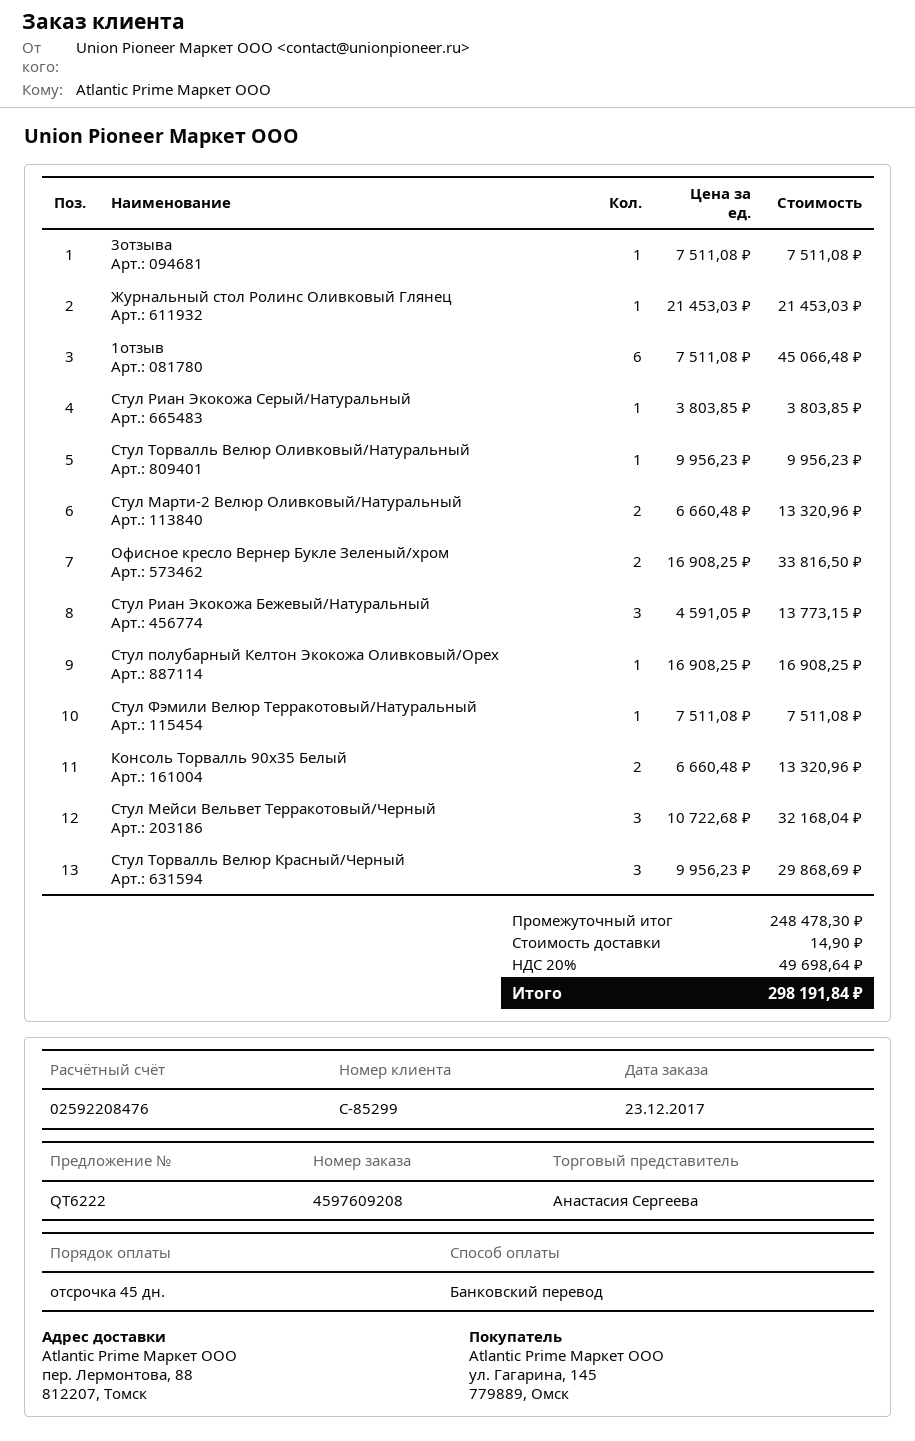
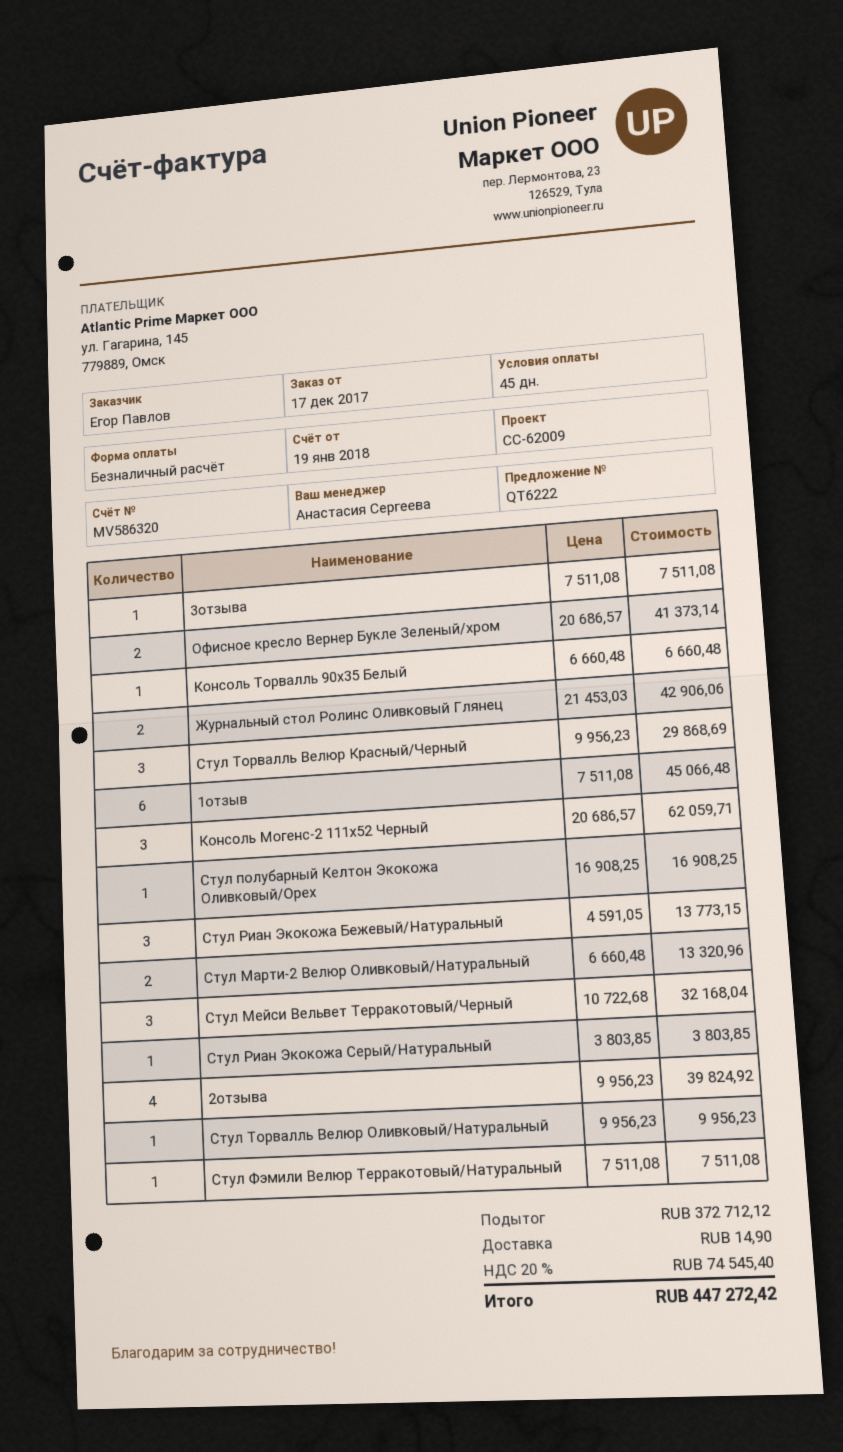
order date: 2017-12-23 -> 2017-12-17
Журнальный стол Ролинс Оливковый Глянец: 1 x 21453.03 = 21453.03 -> 2 x 21453.03 = 42906.06
Офисное кресло Вернер Букле Зеленый/xром: 2 x 16908.25 = 33816.50 -> 2 x 20686.57 = 41373.14
Консоль Торвалль 90x35 Белый: 2 x 6660.48 = 13320.96 -> 1 x 6660.48 = 6660.48
Консоль Могенс-2 111x52 Черный: none -> 3 x 20686.57 = 62059.71
2отзыва: none -> 4 x 9956.23 = 39824.92
subtotal: 248478.30 -> 372712.12
tax: 20% = 49698.64 -> 20% = 74545.40
total: 298191.84 -> 447272.42

